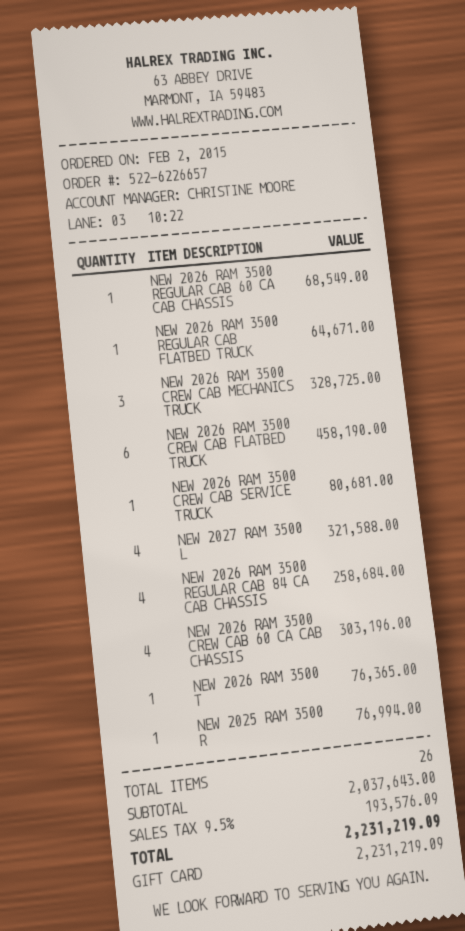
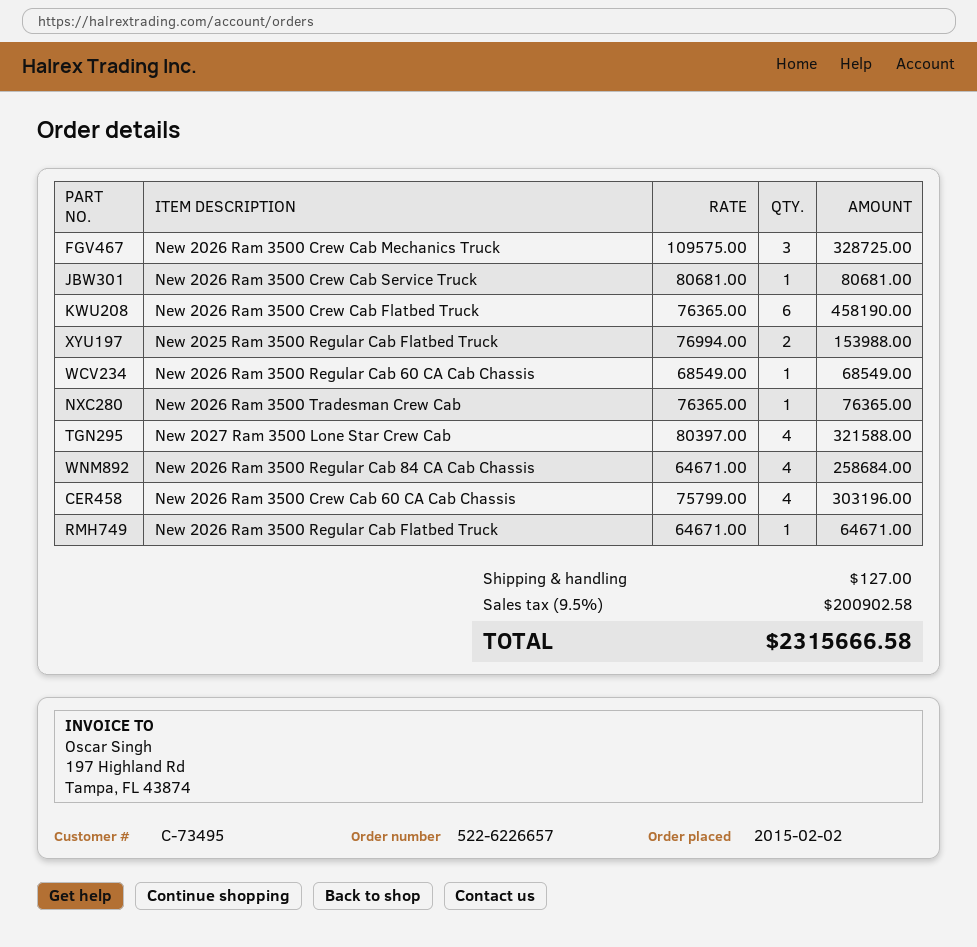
NEW 2025 RAM 3500 R: 1 for 76994.00 -> 2 for 153988.00
shipping: none -> 127.00
tax: 9.5% = 193576.09 -> 9.5% = 200902.58
total: 2231219.09 -> 2315666.58

